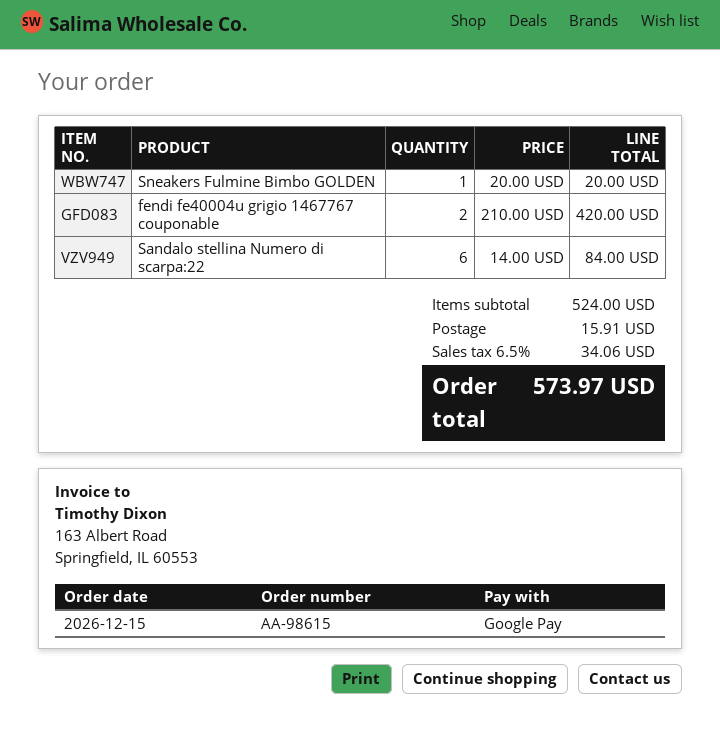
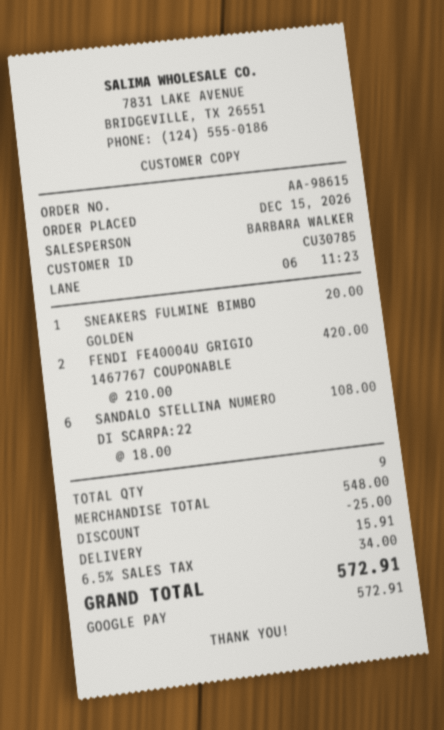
Sandalo stellina Numero di scarpa:22: 6 x 14.00 = 84.00 -> 6 x 18.00 = 108.00
subtotal: 524.00 -> 548.00
discount: none -> 25.00
tax: 6.5% = 34.06 -> 6.5% = 34.00
total: 573.97 -> 572.91

